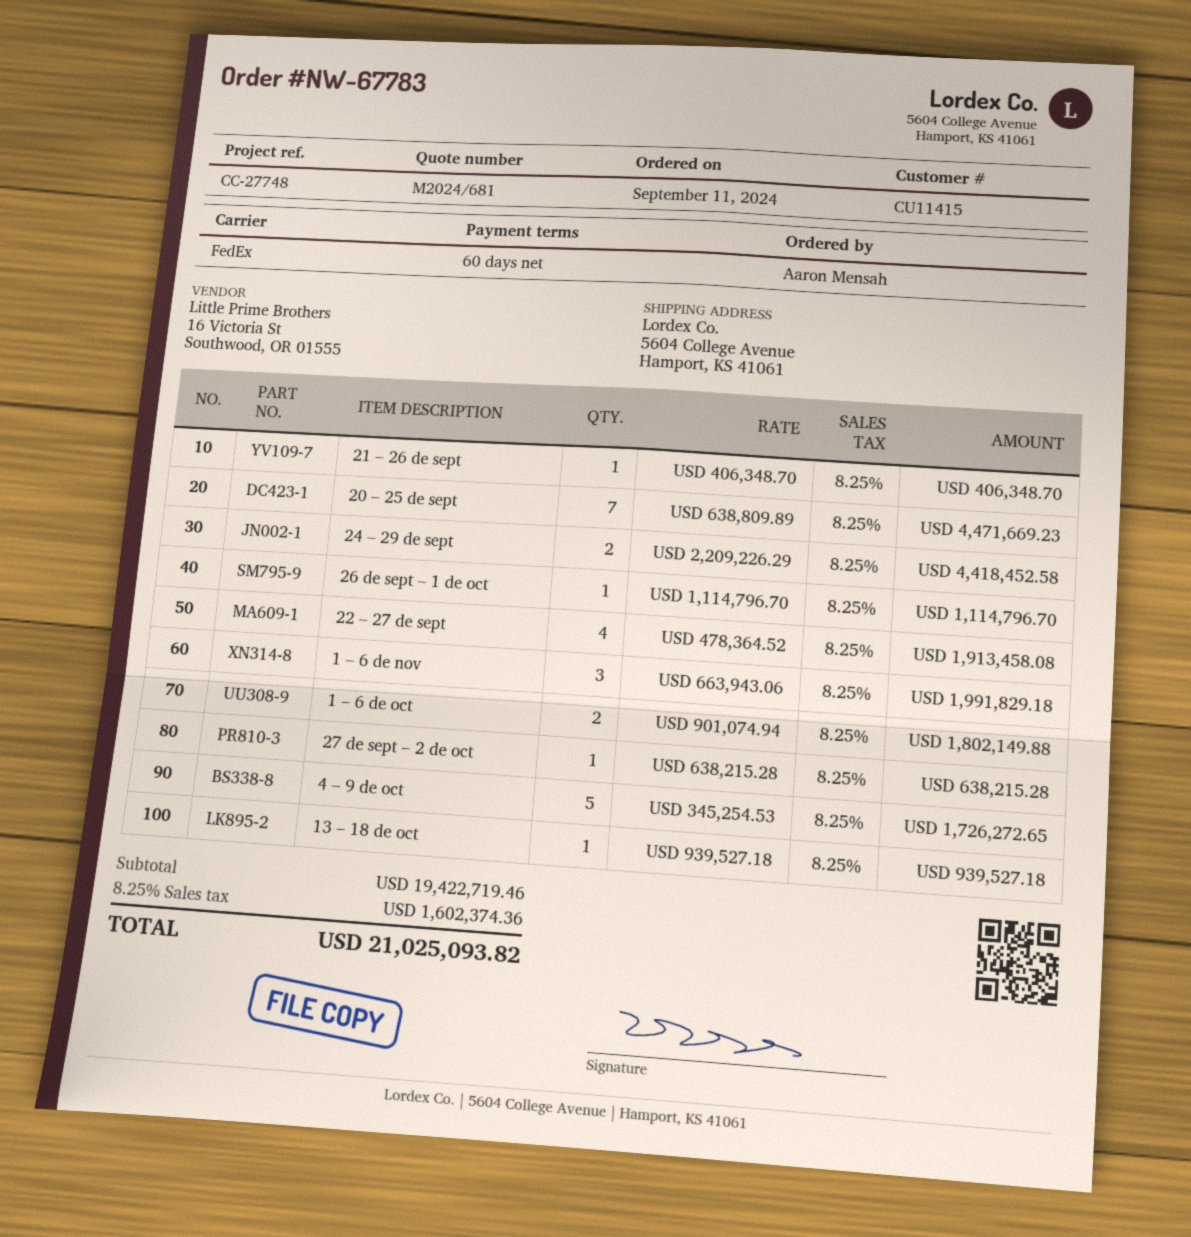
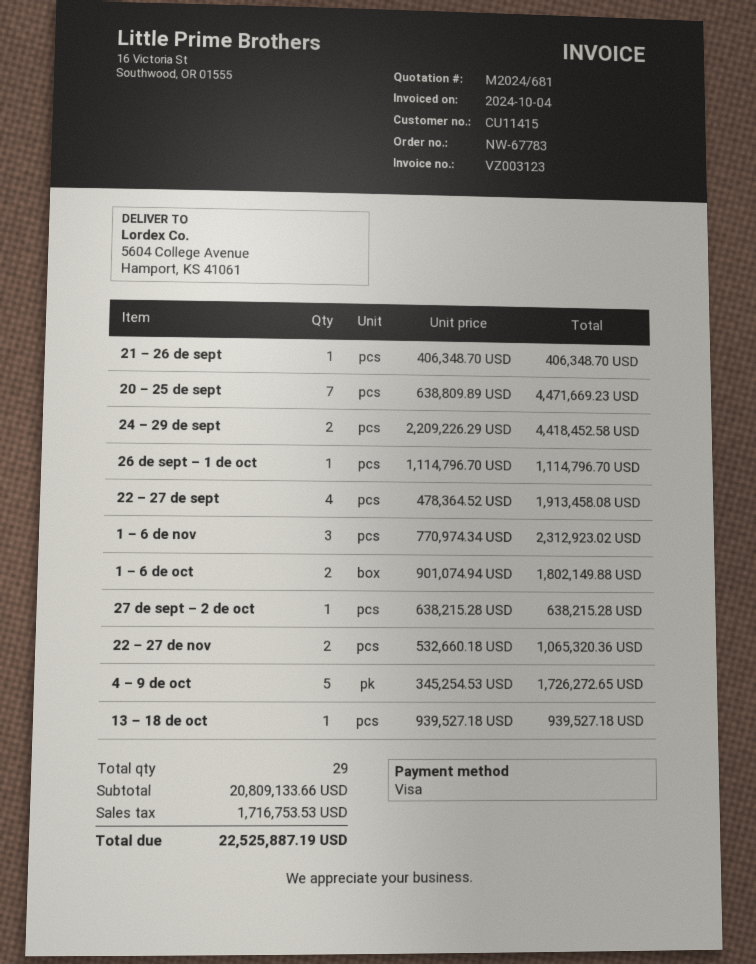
1 – 6 de nov: 3 x 663943.06 = 1991829.18 -> 3 x 770974.34 = 2312923.02
22 – 27 de nov: none -> 2 x 532660.18 = 1065320.36
subtotal: 19422719.46 -> 20809133.66
tax: 1602374.36 -> 1716753.53
total: 21025093.82 -> 22525887.19

